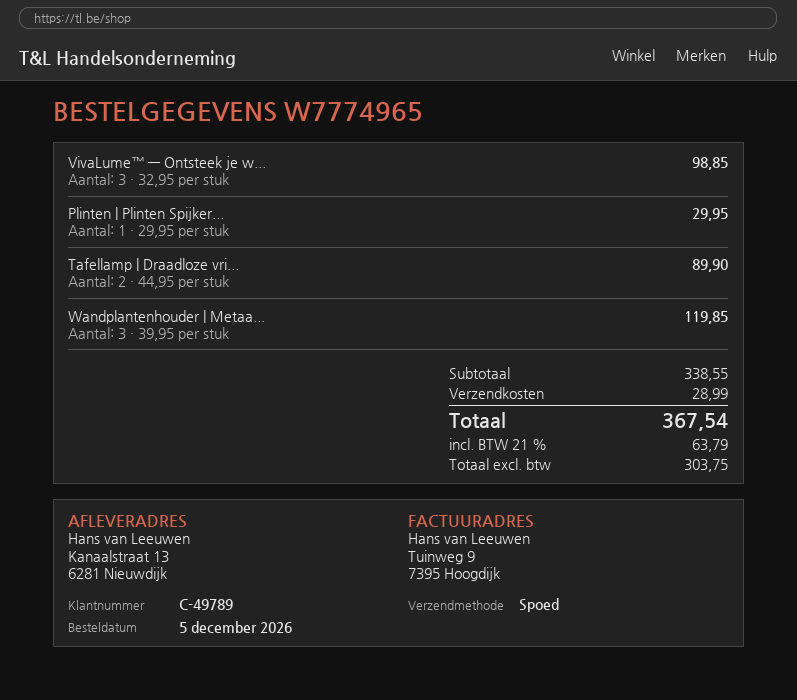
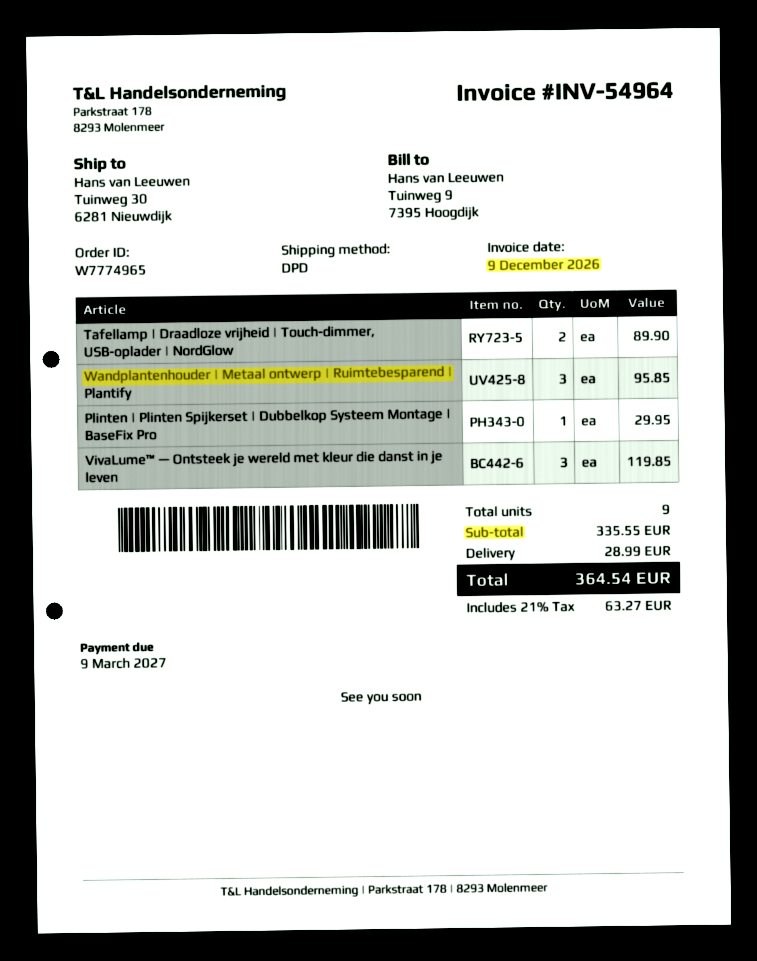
shipping method: express -> DPD
ship to: Kanaalstraat 13, 6281 Nieuwdijk -> Tuinweg 30, 6281 Nieuwdijk
VivaLume™ — Ontsteek je w...: 3 for 98.85 -> 3 for 119.85
Wandplantenhouder | Metaa...: 3 for 119.85 -> 3 for 95.85
subtotal: 338.55 -> 335.55
tax: 21% = 63.79 -> 21% = 63.27
total: 367.54 -> 364.54

